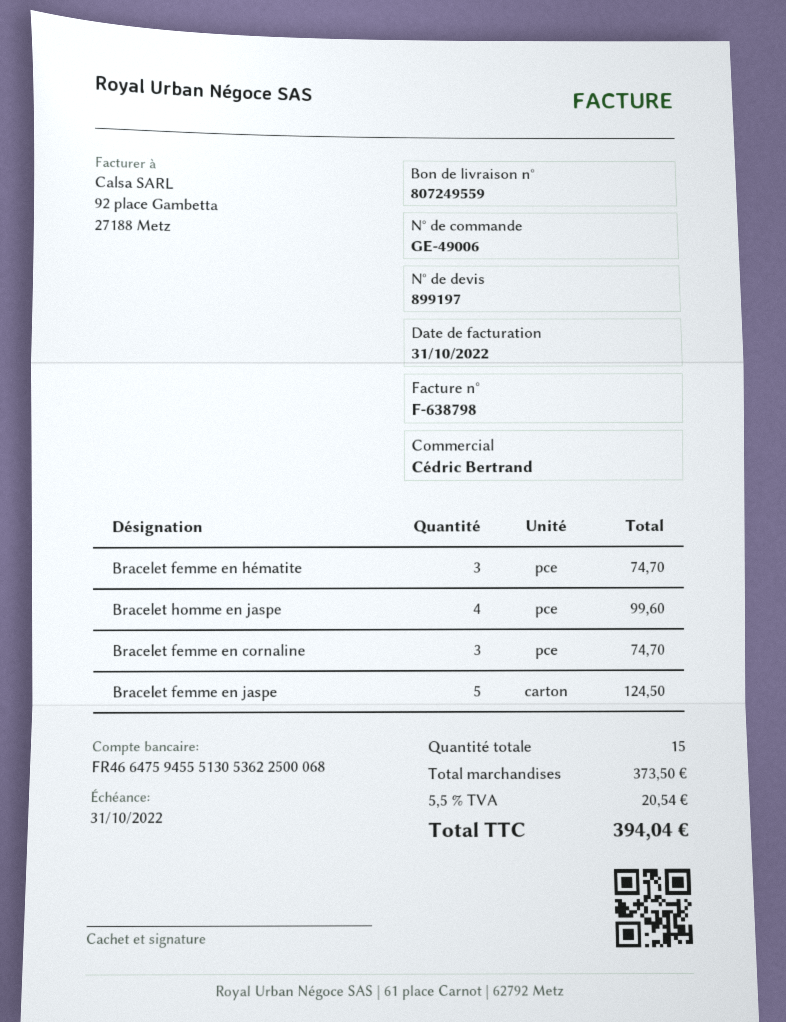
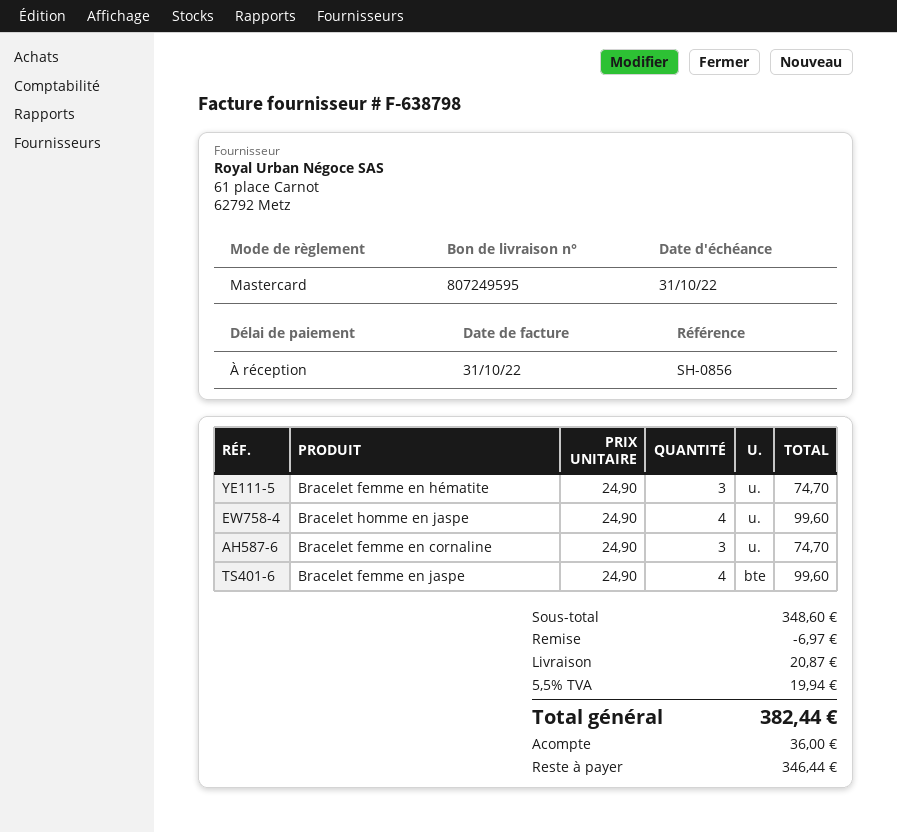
delivery note number: 807249559 -> 807249595
Bracelet femme en jaspe: 5 for 124.50 -> 4 for 99.60
subtotal: 373.50 -> 348.60
discount: none -> 6.97
shipping: none -> 20.87
tax: 5.5% = 20.54 -> 5.5% = 19.94
total: 394.04 -> 382.44

